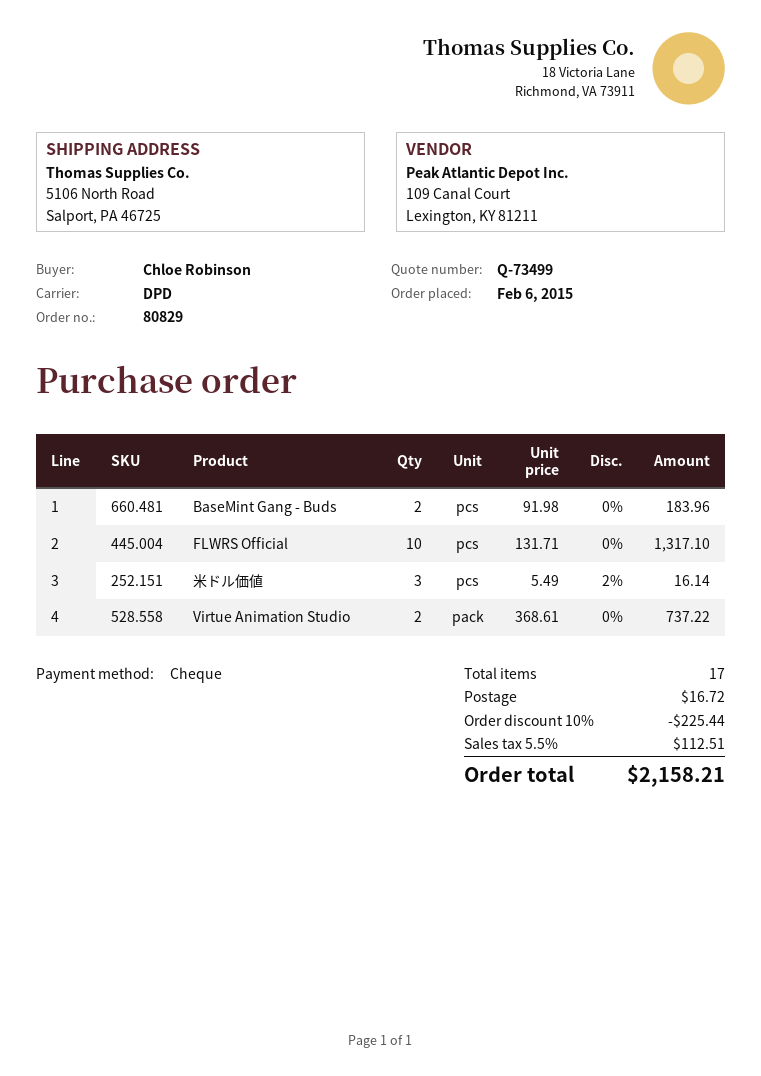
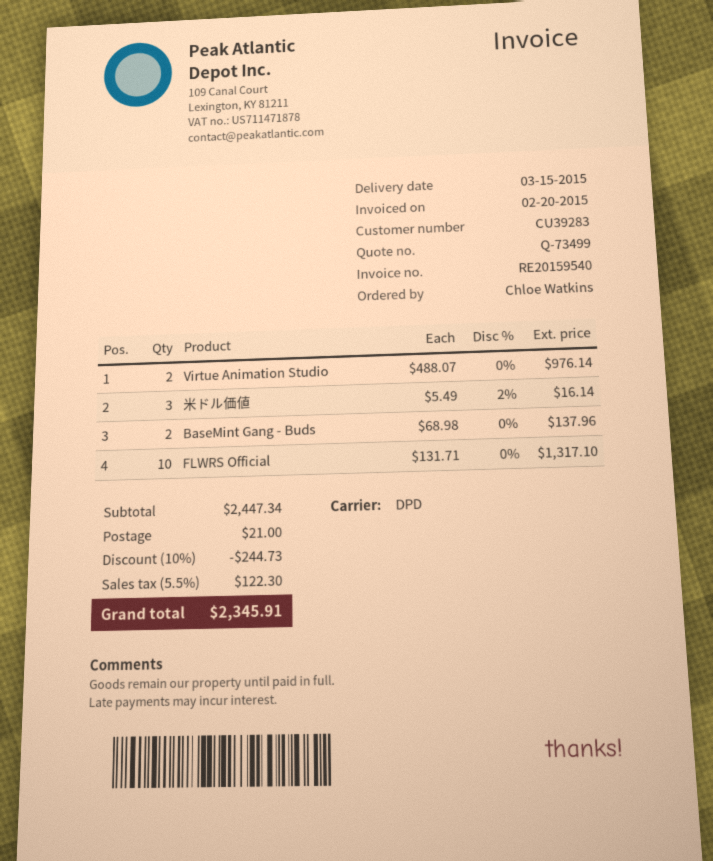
ordered by: Chloe Robinson -> Chloe Watkins
BaseMint Gang - Buds: 2 x 91.98 = 183.96 -> 2 x 68.98 = 137.96
Virtue Animation Studio: 2 x 368.61 = 737.22 -> 2 x 488.07 = 976.14
discount: 10% = 225.44 -> 10% = 244.73
shipping: 16.72 -> 21.00
tax: 5.5% = 112.51 -> 5.5% = 122.30
total: 2158.21 -> 2345.91

